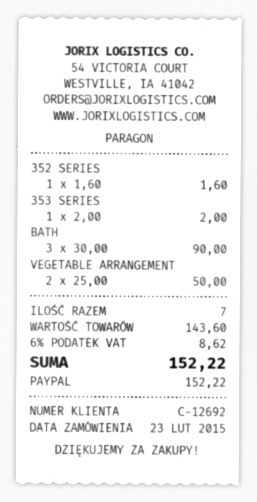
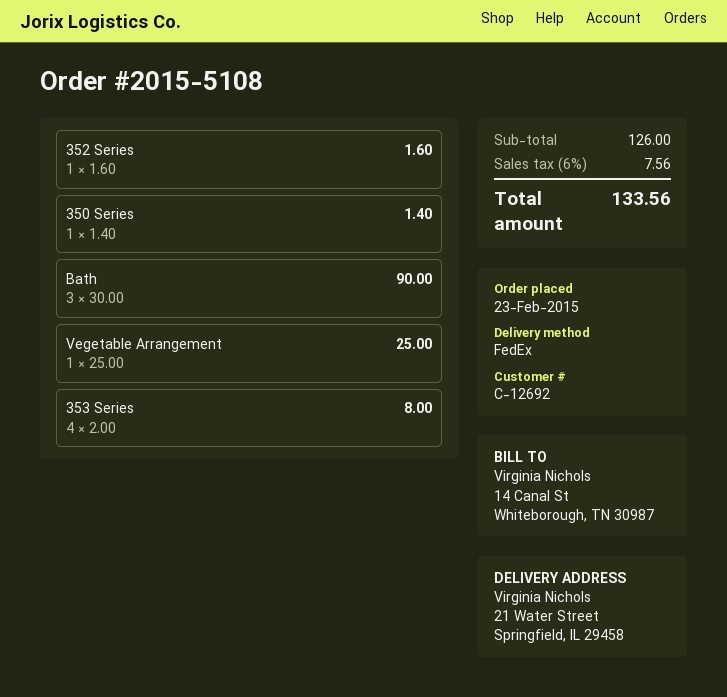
353 SERIES: 1 x 2.00 = 2.00 -> 4 x 2.00 = 8.00
VEGETABLE ARRANGEMENT: 2 x 25.00 = 50.00 -> 1 x 25.00 = 25.00
350 Series: none -> 1 x 1.40 = 1.40
subtotal: 143.60 -> 126.00
tax: 6% = 8.62 -> 6% = 7.56
total: 152.22 -> 133.56

